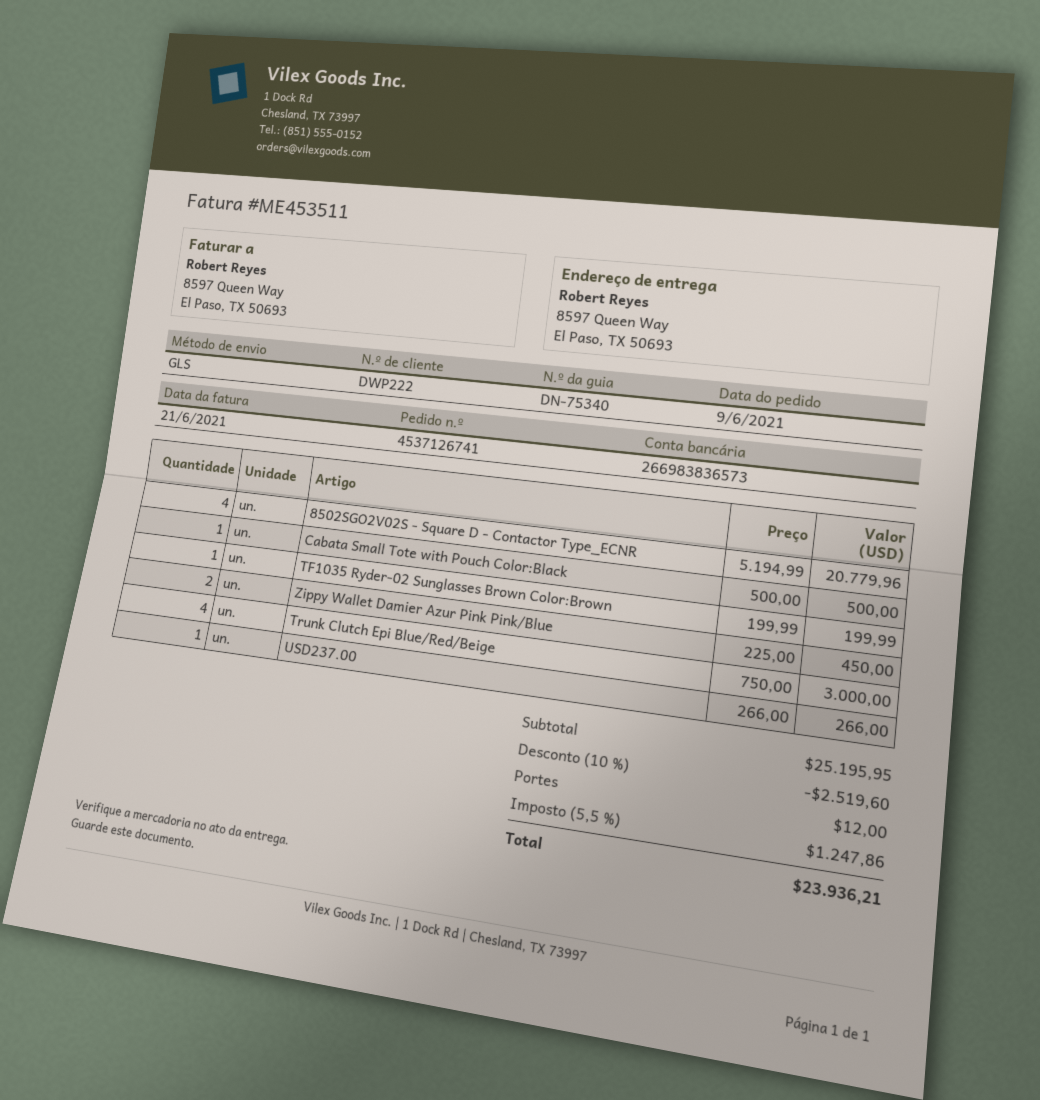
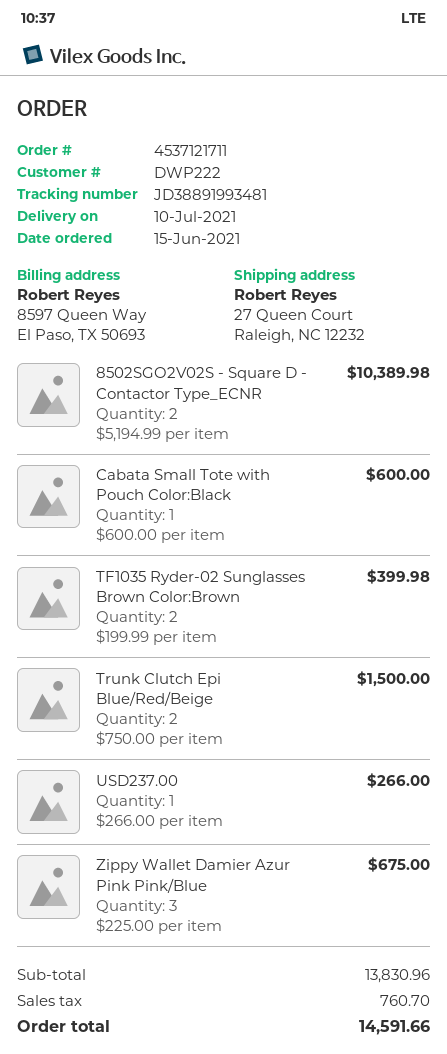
order number: 4537126741 -> 4537121711
order date: 2021-06-09 -> 2021-06-15
ship to: 8597 Queen Way, El Paso, TX 50693 -> 27 Queen Court, Raleigh, NC 12232
8502SGO2V02S - Square D - Contactor Type_ECNR: 4 x 5194.99 = 20779.96 -> 2 x 5194.99 = 10389.98
Cabata Small Tote with Pouch Color:Black: 1 x 500.00 = 500.00 -> 1 x 600.00 = 600.00
TF1035 Ryder-02 Sunglasses Brown Color:Brown: 1 x 199.99 = 199.99 -> 2 x 199.99 = 399.98
Zippy Wallet Damier Azur Pink Pink/Blue: 2 x 225.00 = 450.00 -> 3 x 225.00 = 675.00
Trunk Clutch Epi Blue/Red/Beige: 4 x 750.00 = 3000.00 -> 2 x 750.00 = 1500.00
subtotal: 25195.95 -> 13830.96
discount: 10% = 2519.60 -> none
shipping: 12.00 -> none
tax: 1247.86 -> 760.70
total: 23936.21 -> 14591.66

